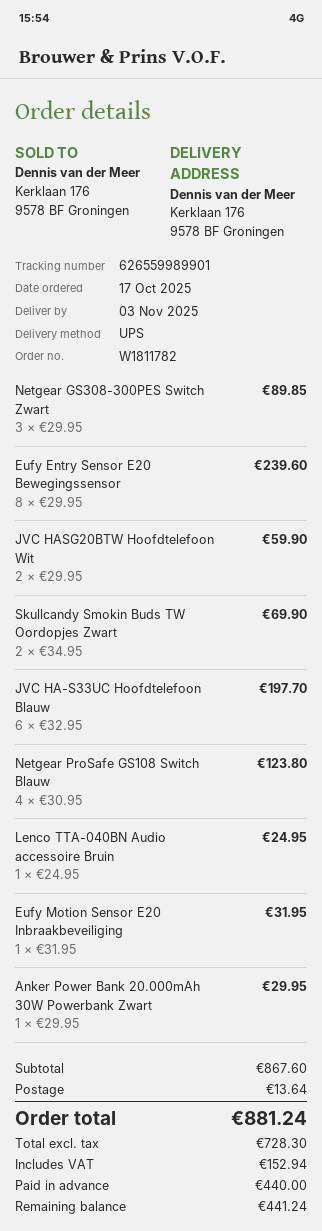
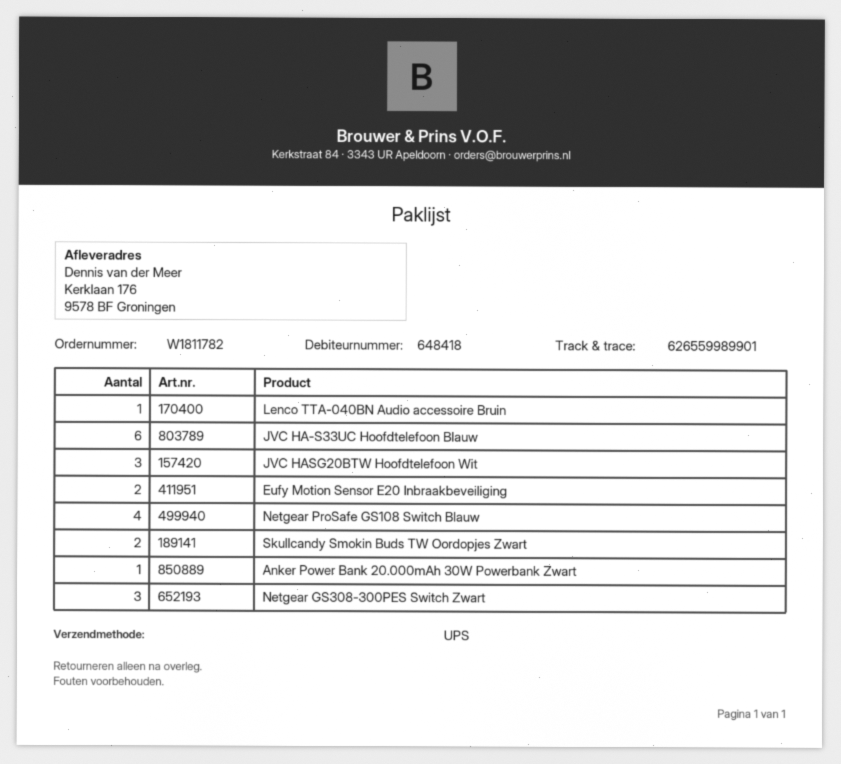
Eufy Entry Sensor E20 Bewegingssensor: 8 -> none
JVC HASG20BTW Hoofdtelefoon Wit: 2 -> 3
Eufy Motion Sensor E20 Inbraakbeveiliging: 1 -> 2

